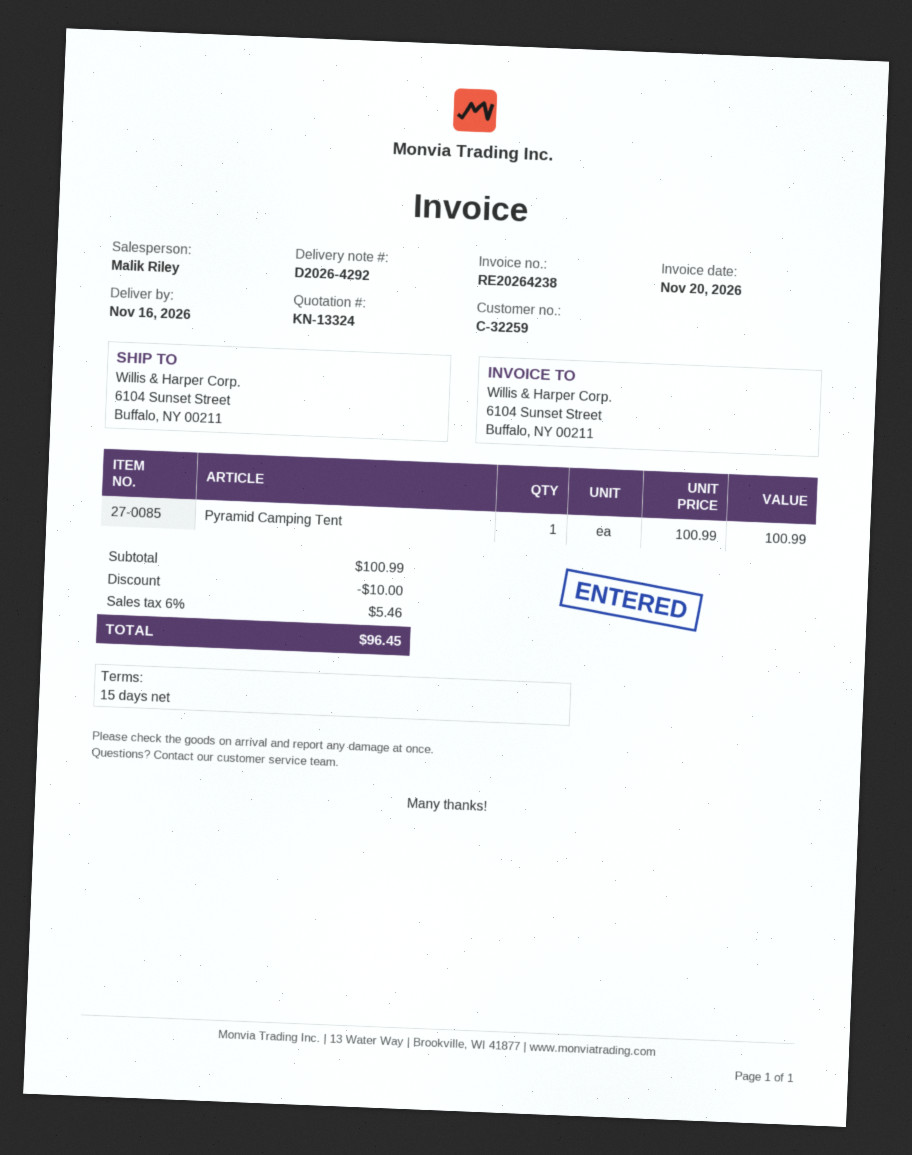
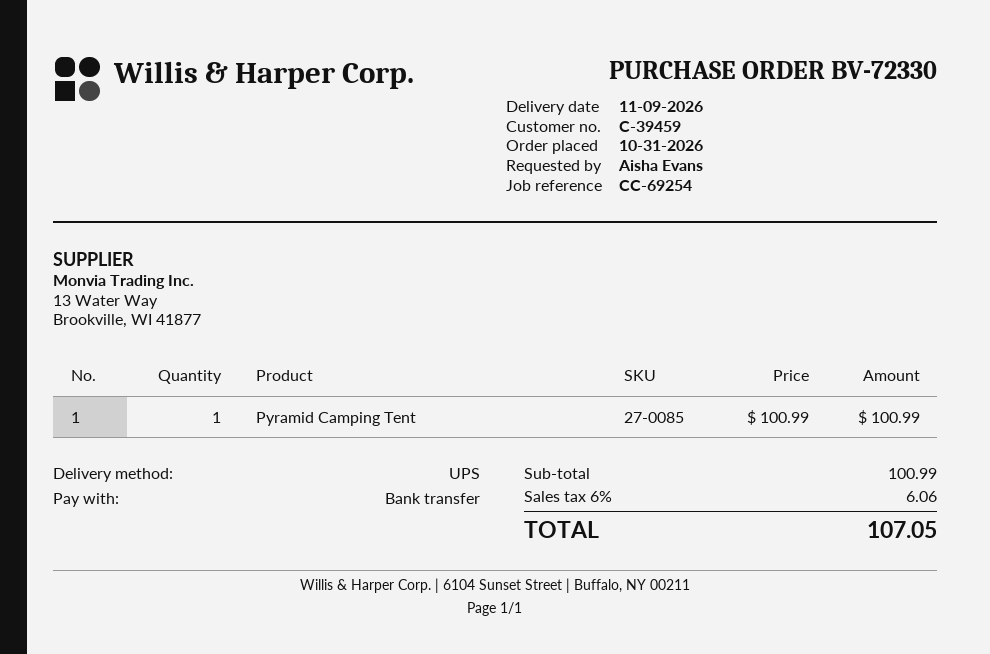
delivery date: 2026-11-16 -> 2026-11-09
customer number: C-32259 -> C-39459
discount: 10.00 -> none
tax: 6% = 5.46 -> 6% = 6.06
total: 96.45 -> 107.05

